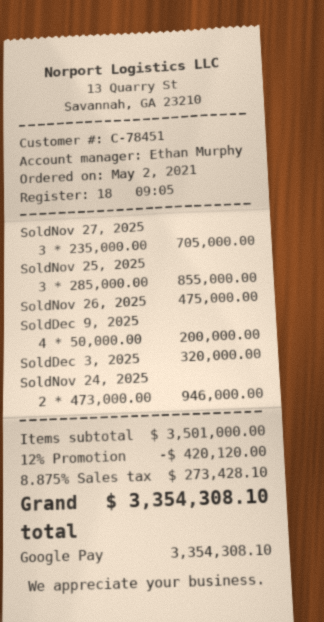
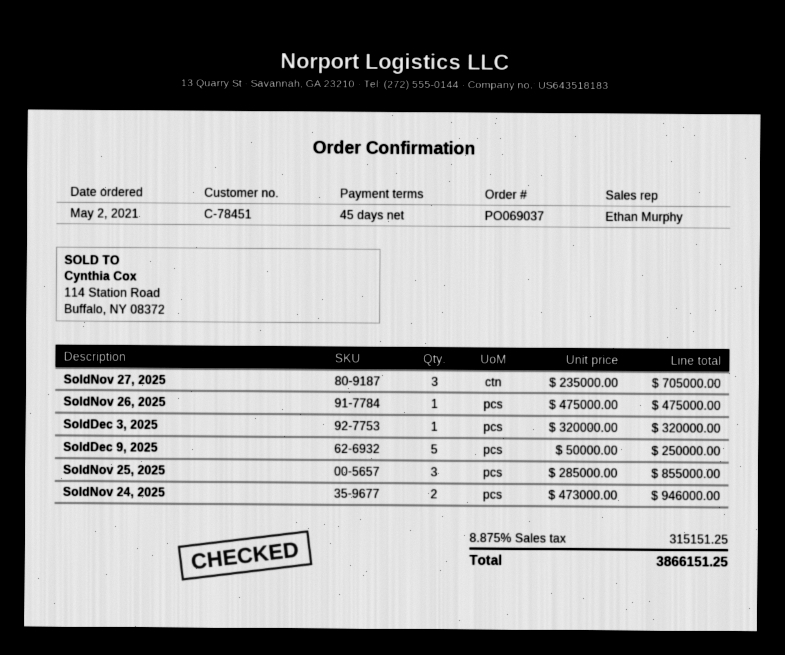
SoldDec 9, 2025: 4 x 50000.00 = 200000.00 -> 5 x 50000.00 = 250000.00
discount: 12% = 420120.00 -> none
tax: 8.875% = 273428.10 -> 8.875% = 315151.25
total: 3354308.10 -> 3866151.25

